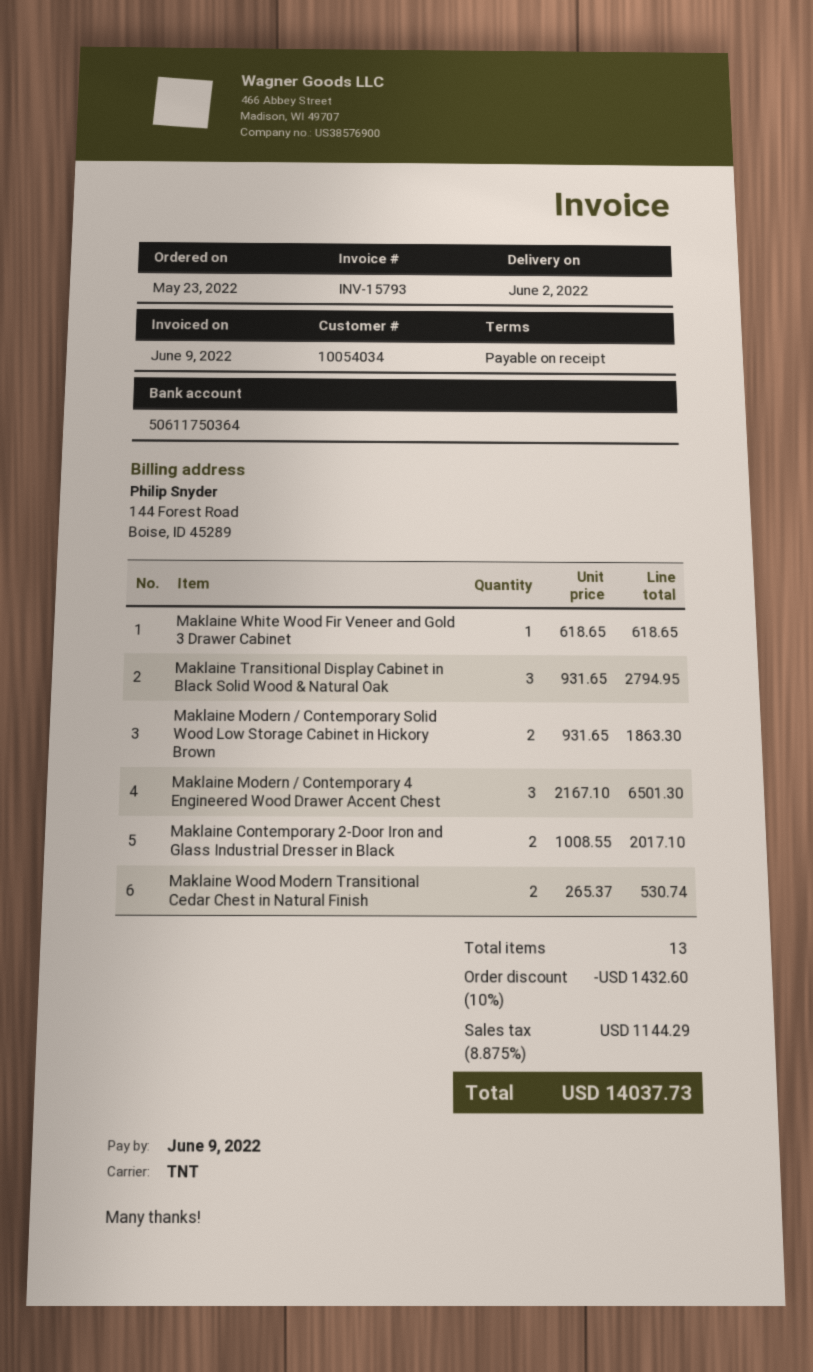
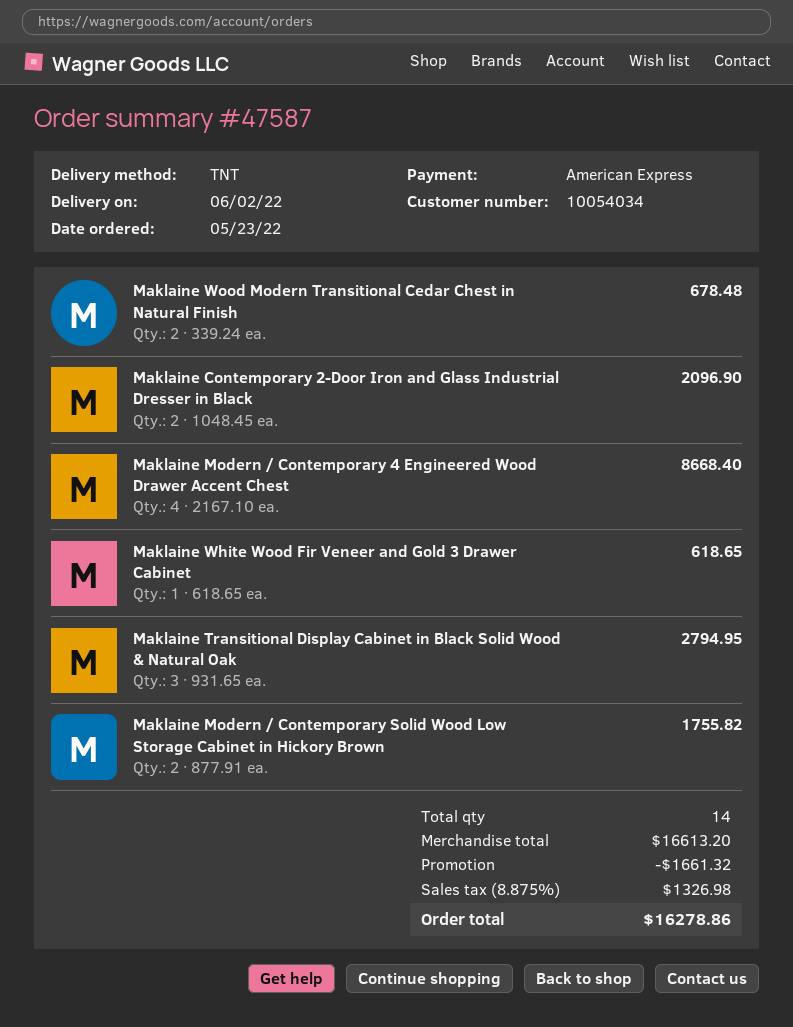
Maklaine Modern / Contemporary Solid Wood Low Storage Cabinet in Hickory Brown: 2 x 931.65 = 1863.30 -> 2 x 877.91 = 1755.82
Maklaine Modern / Contemporary 4 Engineered Wood Drawer Accent Chest: 3 x 2167.10 = 6501.30 -> 4 x 2167.10 = 8668.40
Maklaine Contemporary 2-Door Iron and Glass Industrial Dresser in Black: 2 x 1008.55 = 2017.10 -> 2 x 1048.45 = 2096.90
Maklaine Wood Modern Transitional Cedar Chest in Natural Finish: 2 x 265.37 = 530.74 -> 2 x 339.24 = 678.48
total quantity: 13 -> 14
discount: 1432.60 -> 1661.32
tax: 8.875% = 1144.29 -> 8.875% = 1326.98
total: 14037.73 -> 16278.86

